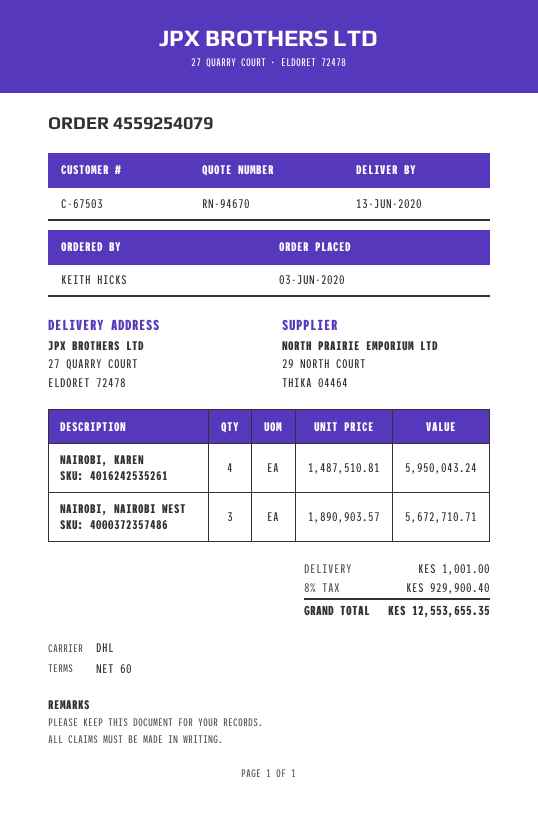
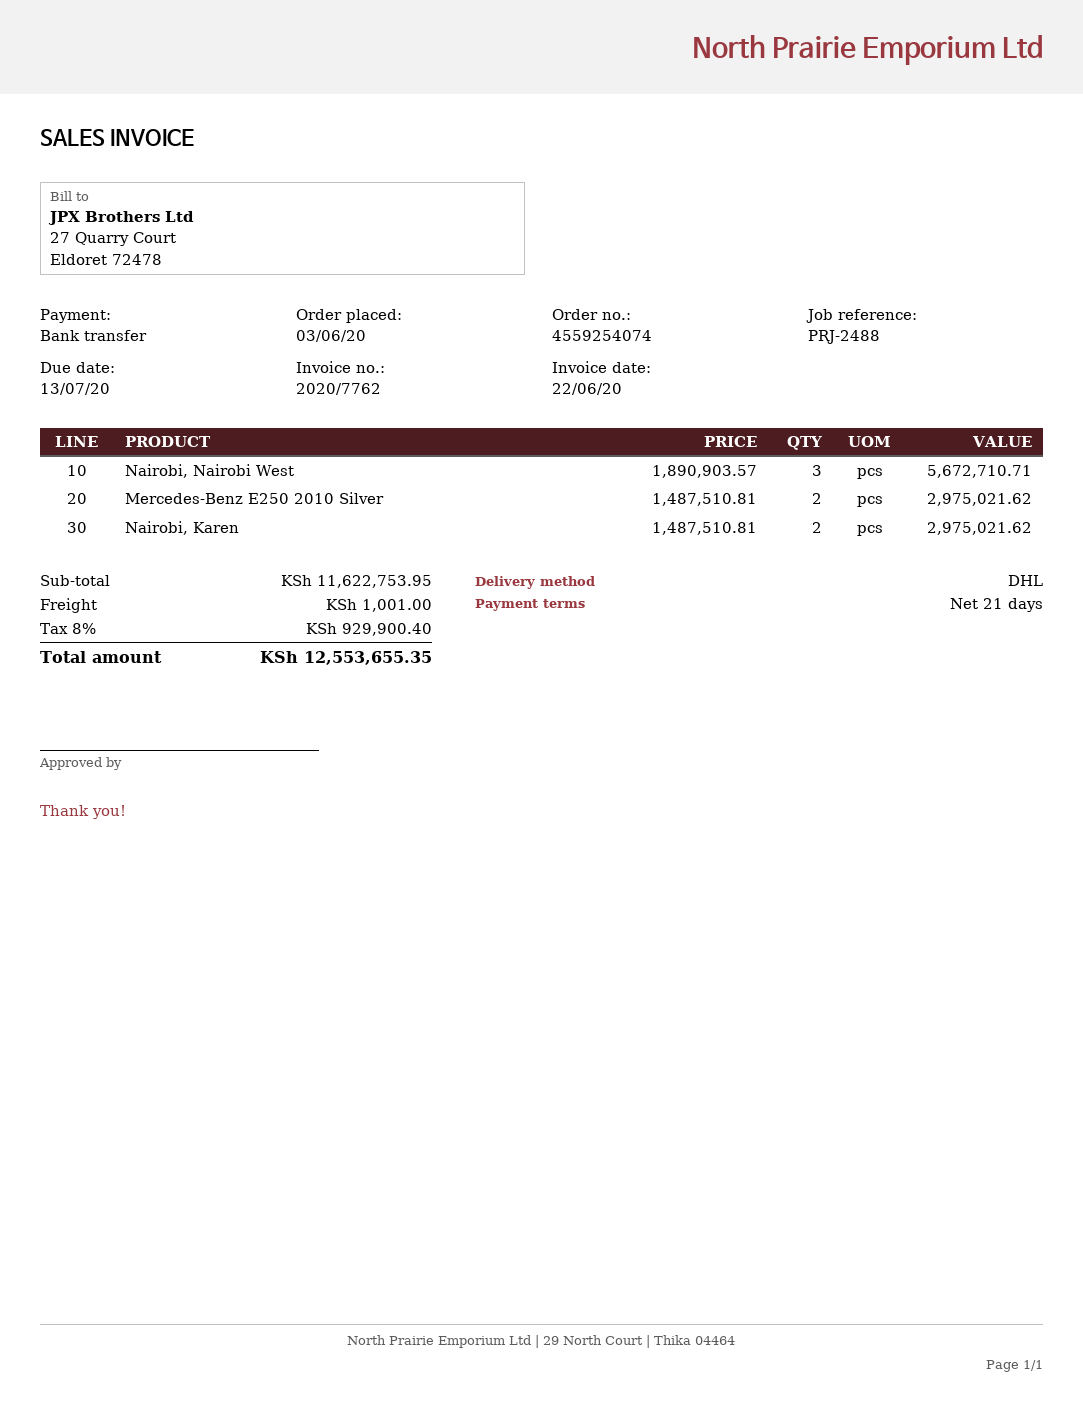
order number: 4559254079 -> 4559254074
payment terms: 60 days -> 21 days
NAIROBI, KAREN: 4 x 1487510.81 = 5950043.24 -> 2 x 1487510.81 = 2975021.62
Mercedes-Benz E250 2010 Silver: none -> 2 x 1487510.81 = 2975021.62

